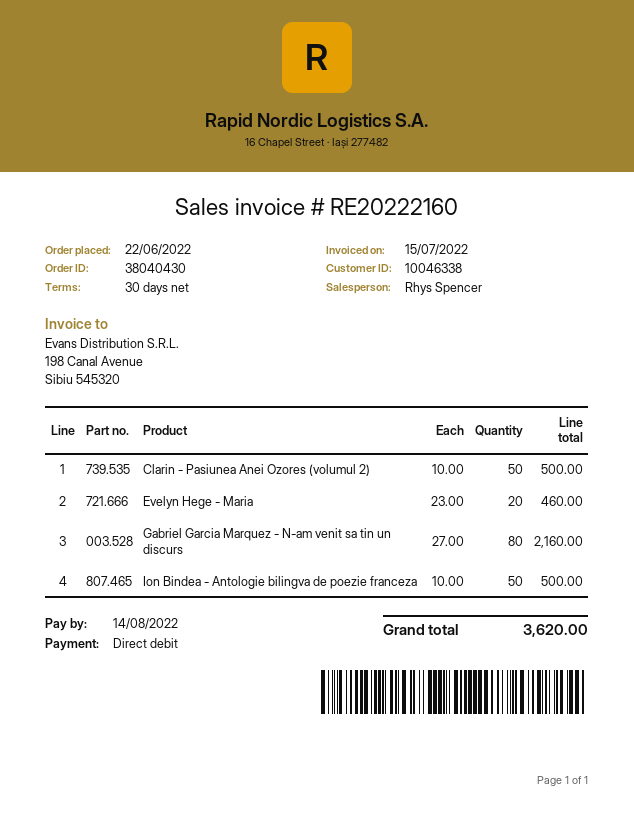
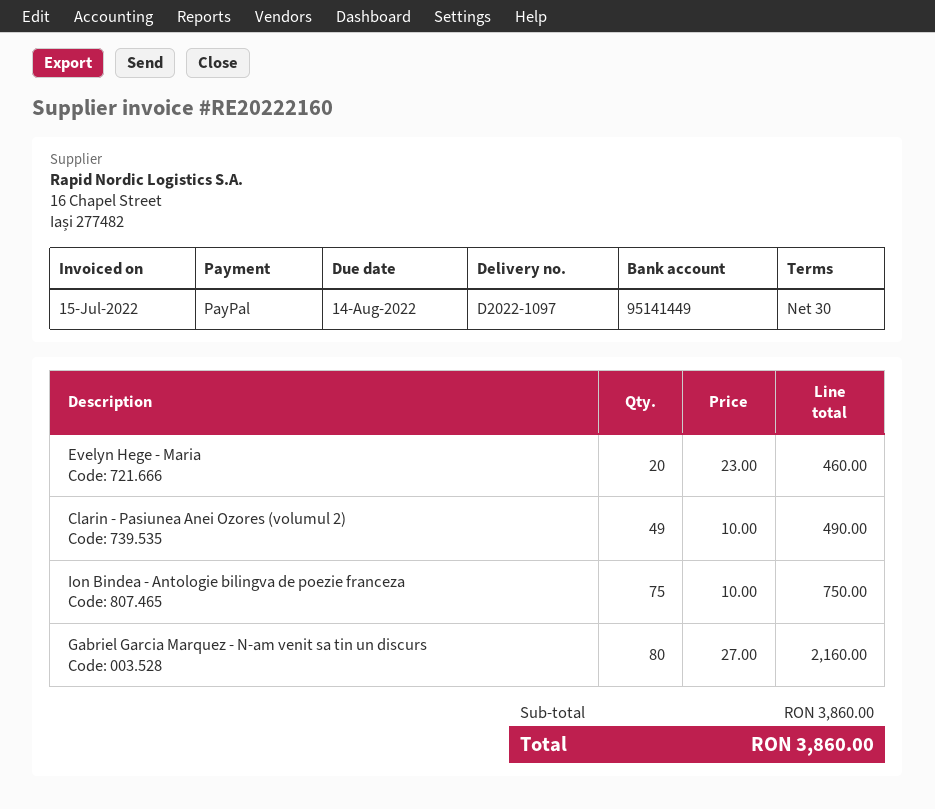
payment method: direct debit -> PayPal
Clarin - Pasiunea Anei Ozores (volumul 2): 50 x 10.00 = 500.00 -> 49 x 10.00 = 490.00
Ion Bindea - Antologie bilingva de poezie franceza: 50 x 10.00 = 500.00 -> 75 x 10.00 = 750.00
total: 3620.00 -> 3860.00

